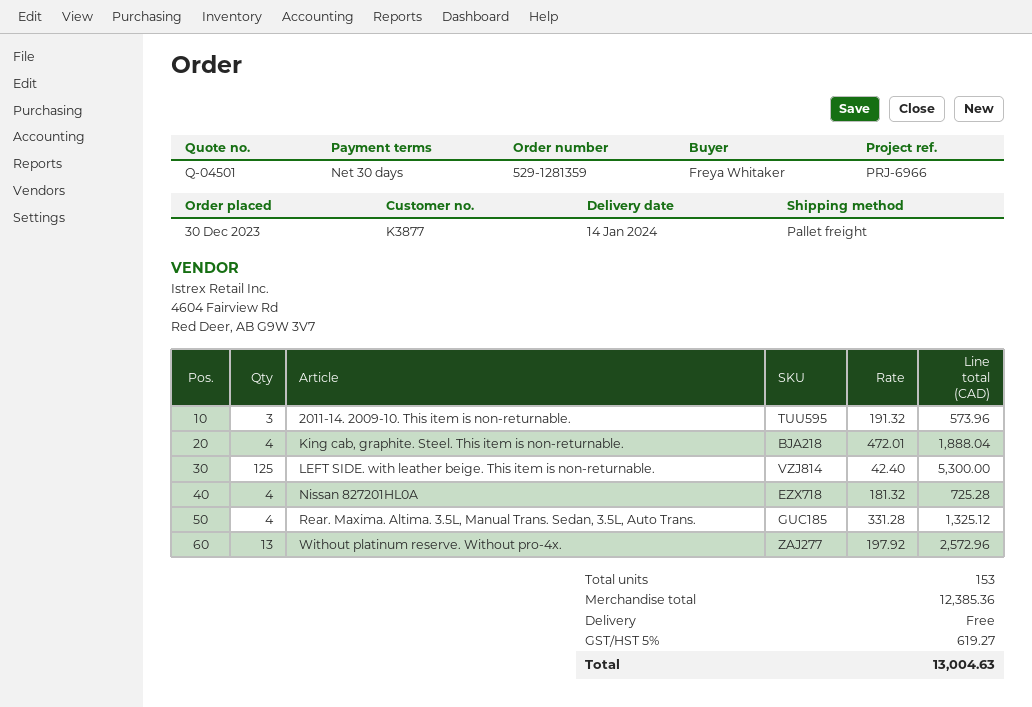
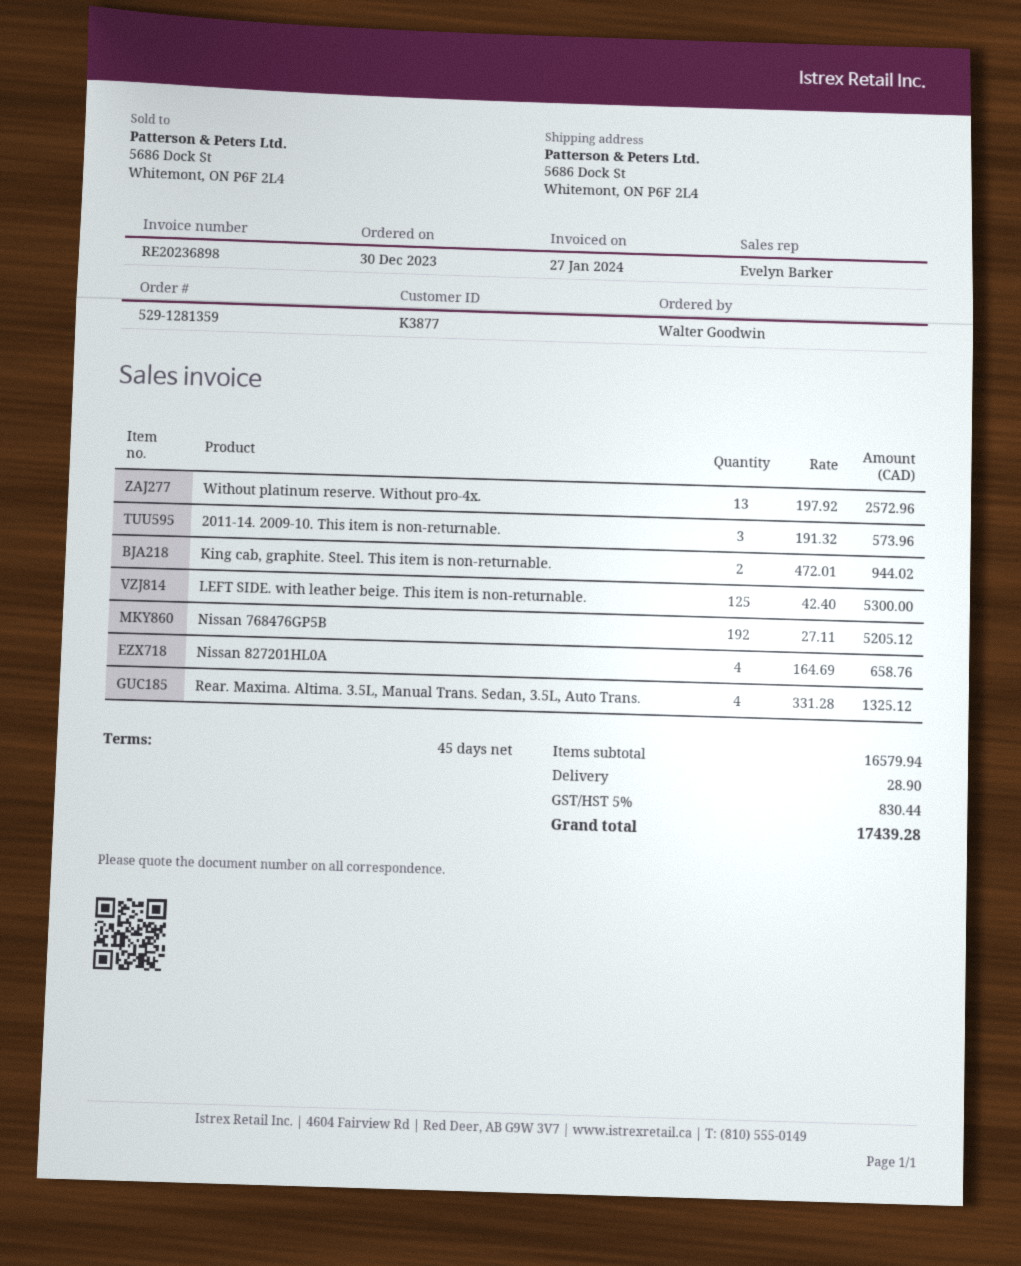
payment terms: 30 days -> 45 days
ordered by: Freya Whitaker -> Walter Goodwin
King cab, graphite. Steel. This item is non-returnable.: 4 x 472.01 = 1888.04 -> 2 x 472.01 = 944.02
Nissan 827201HL0A: 4 x 181.32 = 725.28 -> 4 x 164.69 = 658.76
Nissan 768476GP5B: none -> 192 x 27.11 = 5205.12
subtotal: 12385.36 -> 16579.94
shipping: 0.00 -> 28.90
tax: 5% = 619.27 -> 5% = 830.44
total: 13004.63 -> 17439.28

